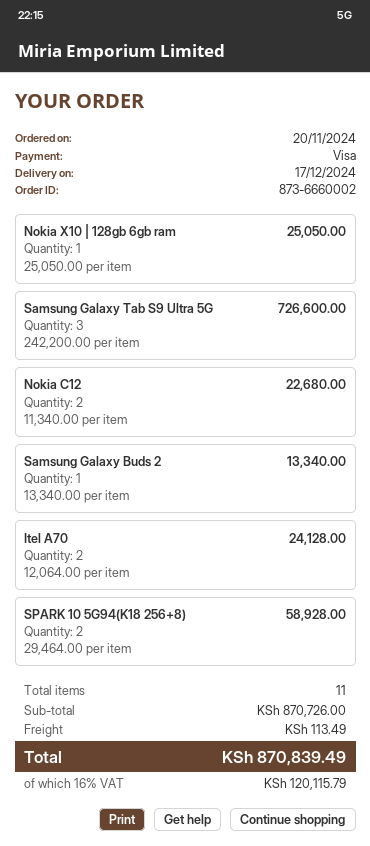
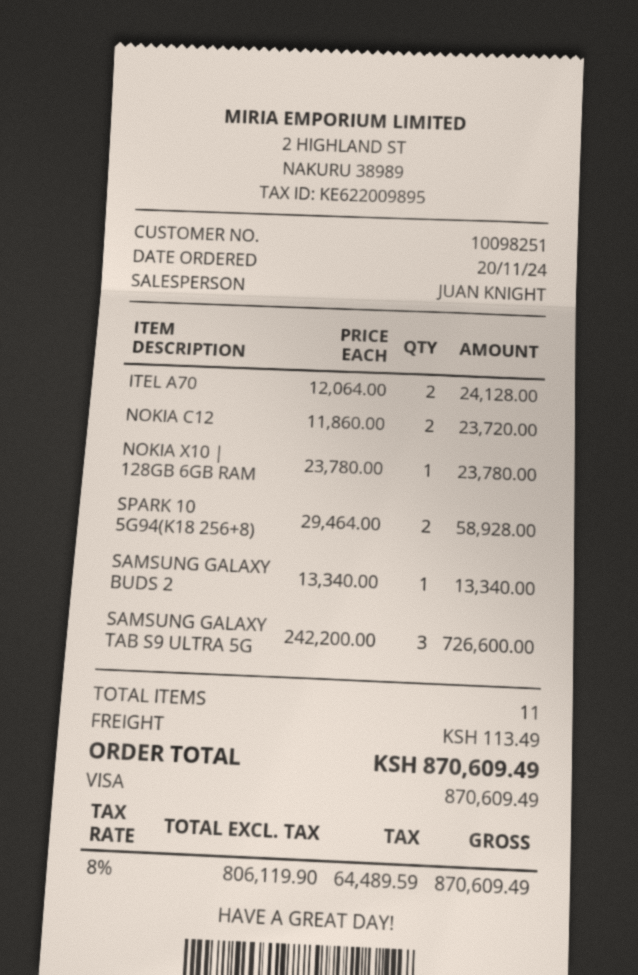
Nokia X10 | 128gb 6gb ram: 1 x 25050.00 = 25050.00 -> 1 x 23780.00 = 23780.00
Nokia C12: 2 x 11340.00 = 22680.00 -> 2 x 11860.00 = 23720.00
tax: 16% = 120115.79 -> 8% = 64489.59
total: 870839.49 -> 870609.49

